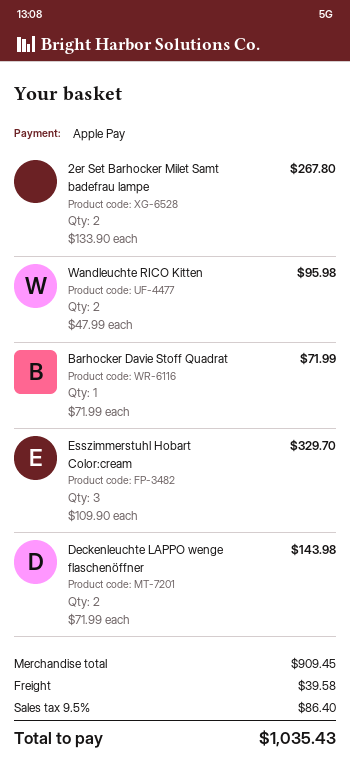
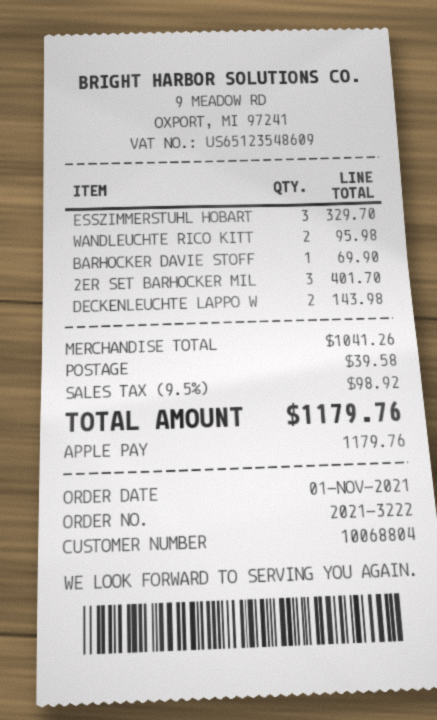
2er Set Barhocker Milet Samt badefrau lampe: 2 for 267.80 -> 3 for 401.70
Barhocker Davie Stoff Quadrat: 1 for 71.99 -> 1 for 69.90
subtotal: 909.45 -> 1041.26
tax: 9.5% = 86.40 -> 9.5% = 98.92
total: 1035.43 -> 1179.76

